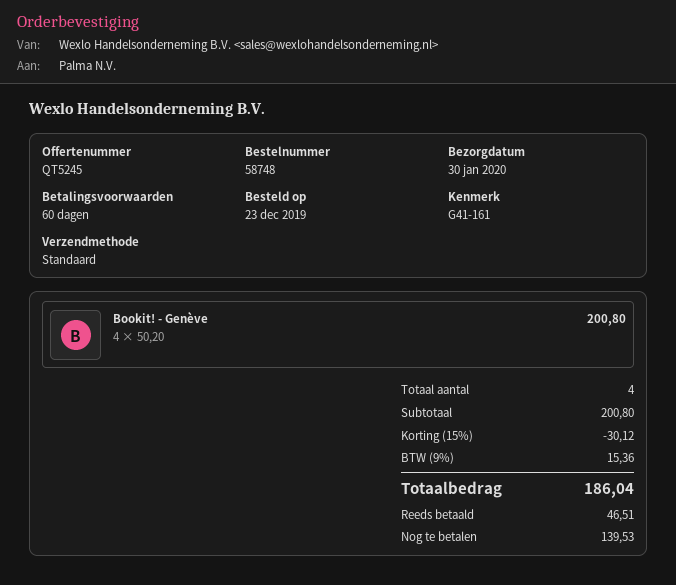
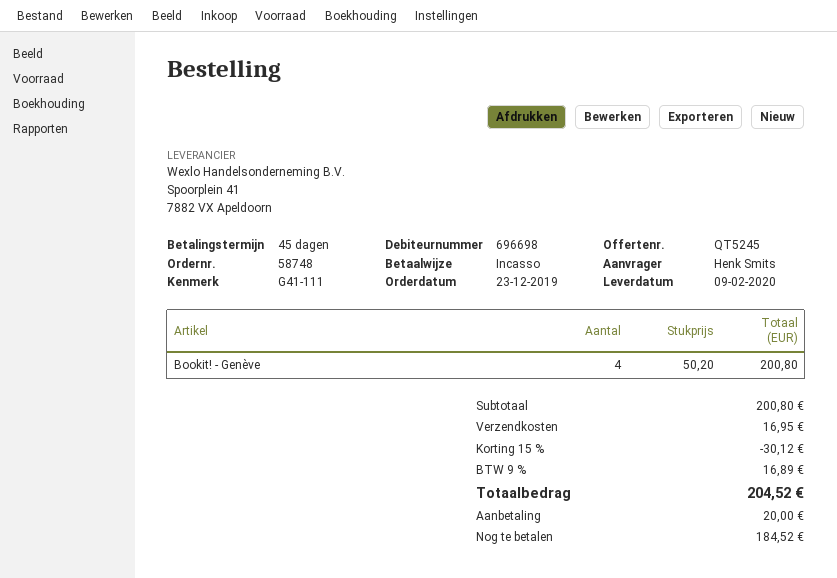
delivery date: 2020-01-30 -> 2020-02-09
payment terms: 60 days -> 45 days
reference: G41-161 -> G41-111
shipping: none -> 16.95
tax: 9% = 15.36 -> 9% = 16.89
total: 186.04 -> 204.52
deposit: 46.51 -> 20.00
balance: 139.53 -> 184.52

